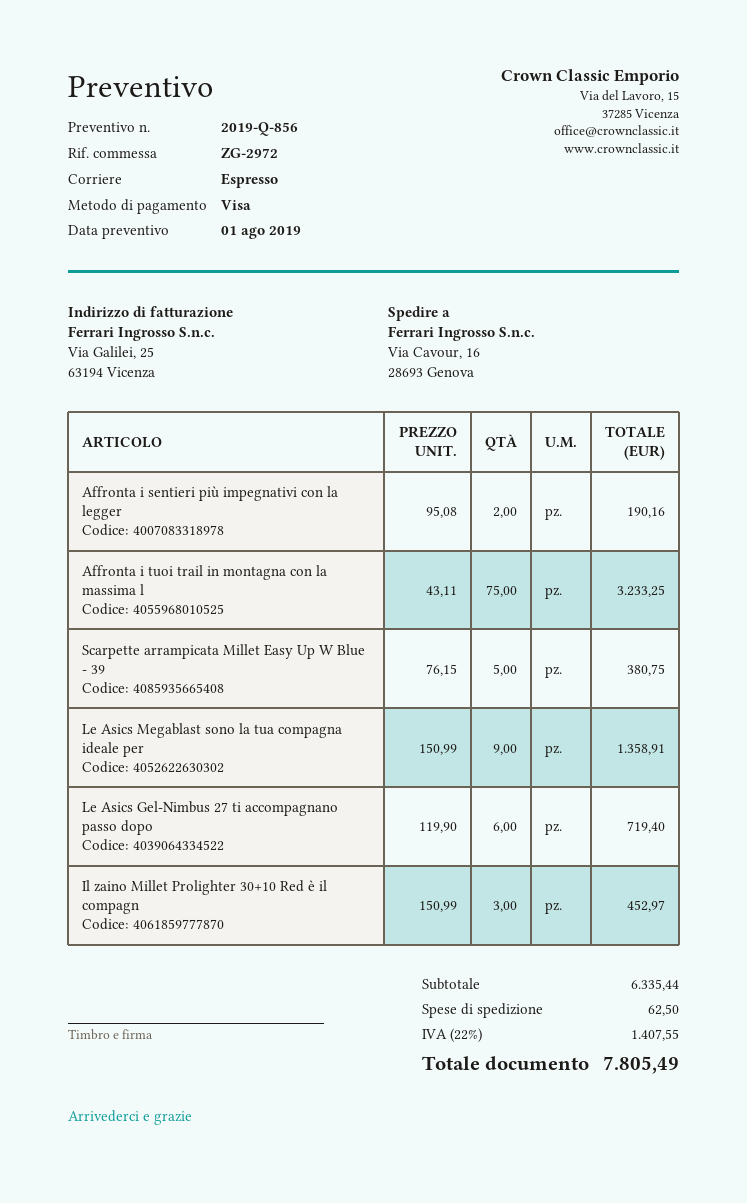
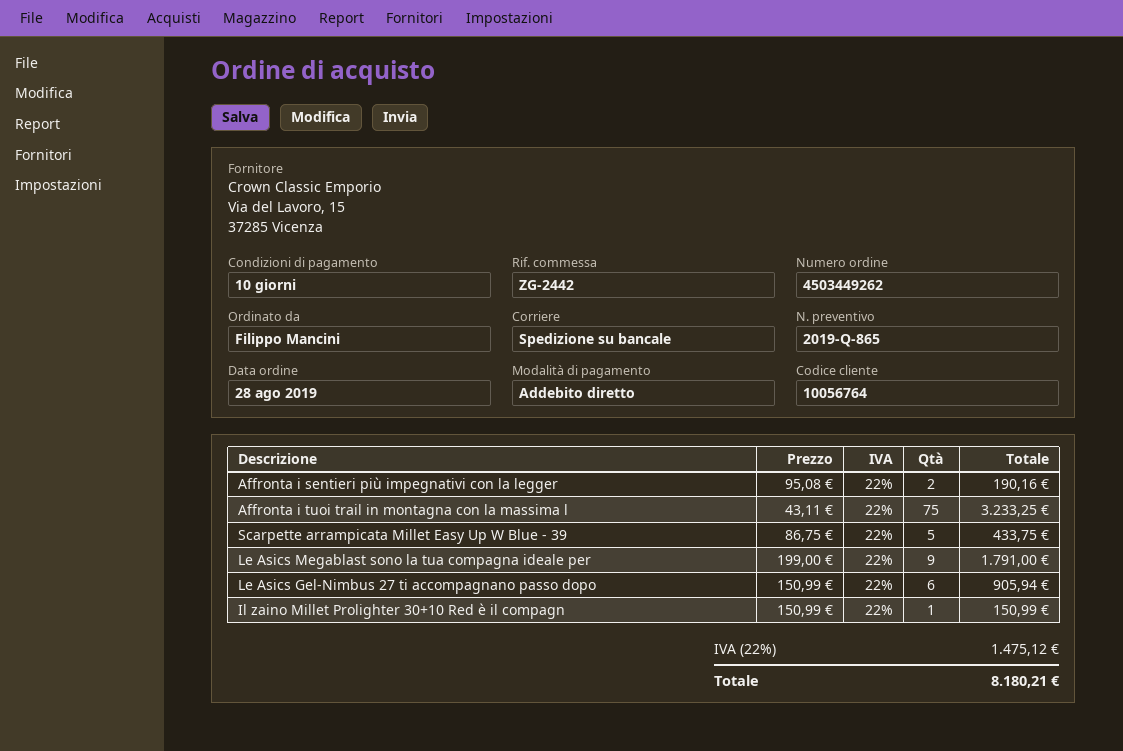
quote number: 2019-Q-856 -> 2019-Q-865
reference: ZG-2972 -> ZG-2442
payment method: Visa -> direct debit
shipping method: express -> pallet freight
Scarpette arrampicata Millet Easy Up W Blue - 39: 5 x 76.15 = 380.75 -> 5 x 86.75 = 433.75
Le Asics Megablast sono la tua compagna ideale per: 9 x 150.99 = 1358.91 -> 9 x 199.00 = 1791.00
Le Asics Gel-Nimbus 27 ti accompagnano passo dopo: 6 x 119.90 = 719.40 -> 6 x 150.99 = 905.94
Il zaino Millet Prolighter 30+10 Red è il compagn: 3 x 150.99 = 452.97 -> 1 x 150.99 = 150.99
shipping: 62.50 -> none
tax: 22% = 1407.55 -> 22% = 1475.12
total: 7805.49 -> 8180.21

